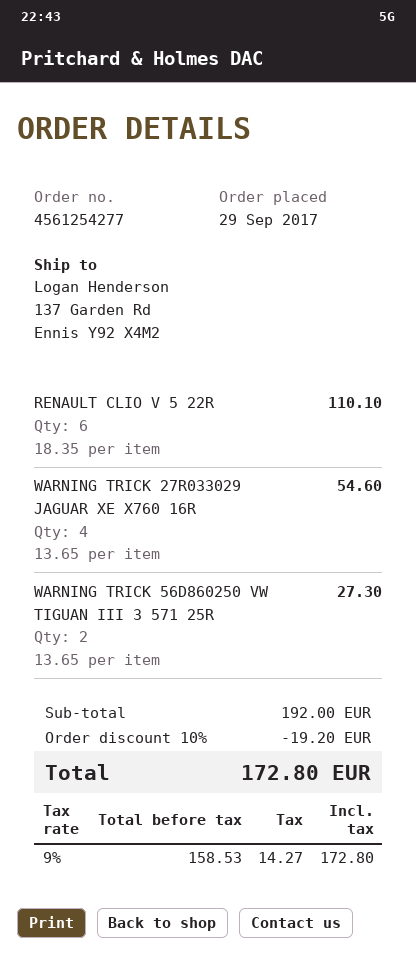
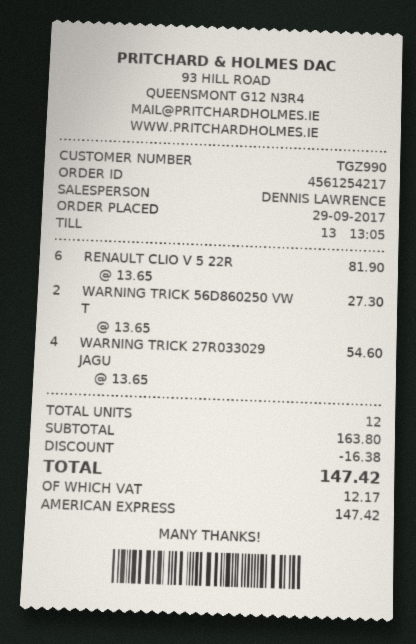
order number: 4561254277 -> 4561254217
RENAULT CLIO V 5 22R: 6 x 18.35 = 110.10 -> 6 x 13.65 = 81.90
subtotal: 192.00 -> 163.80
discount: 19.20 -> 16.38
tax: 14.27 -> 12.17
total: 172.80 -> 147.42

